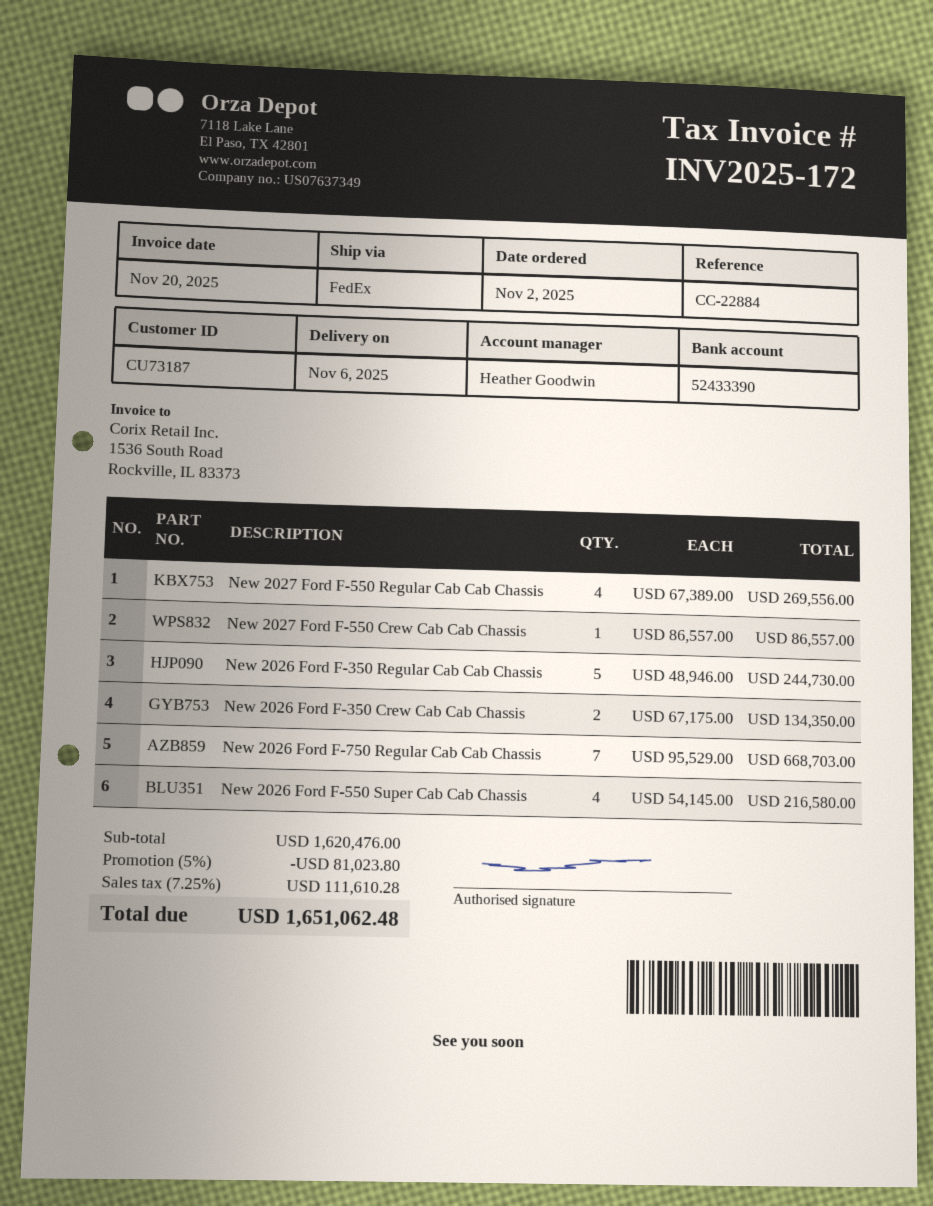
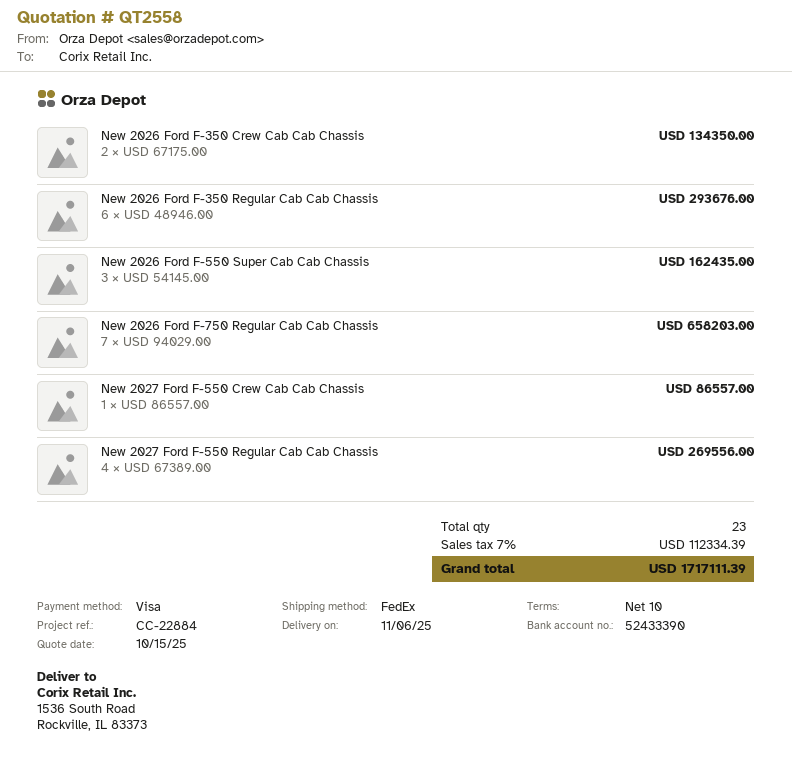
New 2026 Ford F-350 Regular Cab Cab Chassis: 5 x 48946.00 = 244730.00 -> 6 x 48946.00 = 293676.00
New 2026 Ford F-750 Regular Cab Cab Chassis: 7 x 95529.00 = 668703.00 -> 7 x 94029.00 = 658203.00
New 2026 Ford F-550 Super Cab Cab Chassis: 4 x 54145.00 = 216580.00 -> 3 x 54145.00 = 162435.00
discount: 5% = 81023.80 -> none
tax: 7.25% = 111610.28 -> 7% = 112334.39
total: 1651062.48 -> 1717111.39

